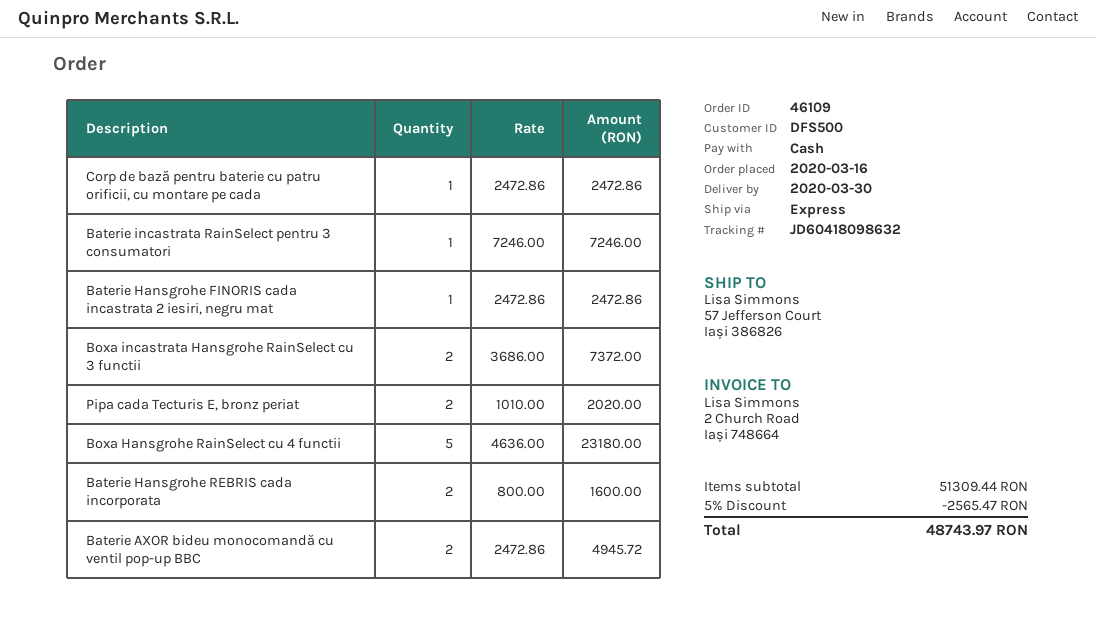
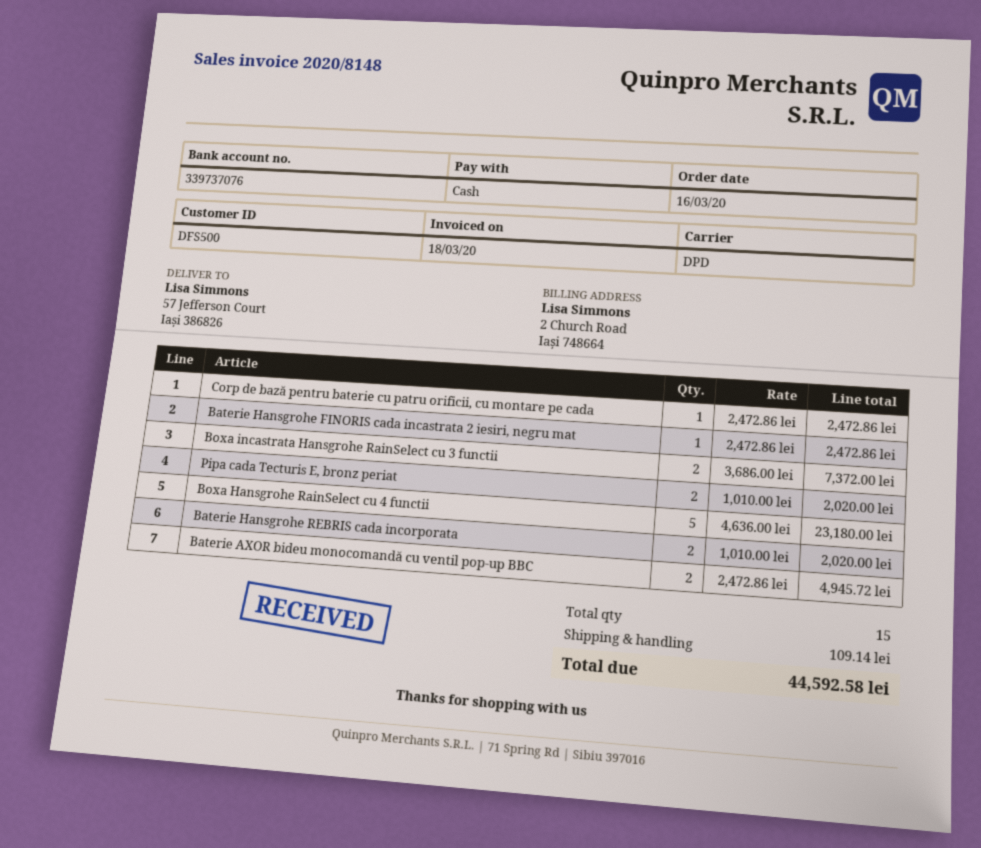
shipping method: express -> DPD
Baterie incastrata RainSelect pentru 3 consumatori: 1 x 7246.00 = 7246.00 -> none
Baterie Hansgrohe REBRIS cada incorporata: 2 x 800.00 = 1600.00 -> 2 x 1010.00 = 2020.00
discount: 5% = 2565.47 -> none
shipping: none -> 109.14
total: 48743.97 -> 44592.58

